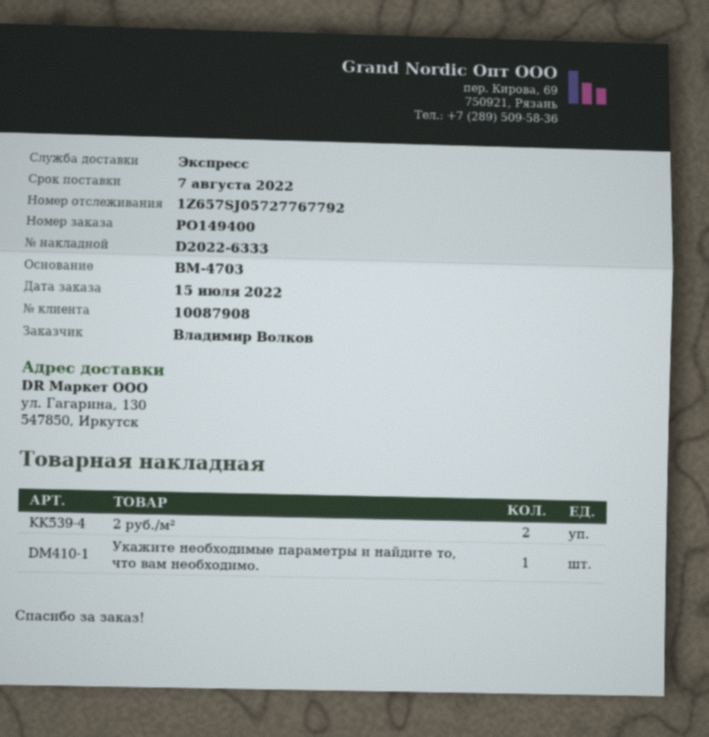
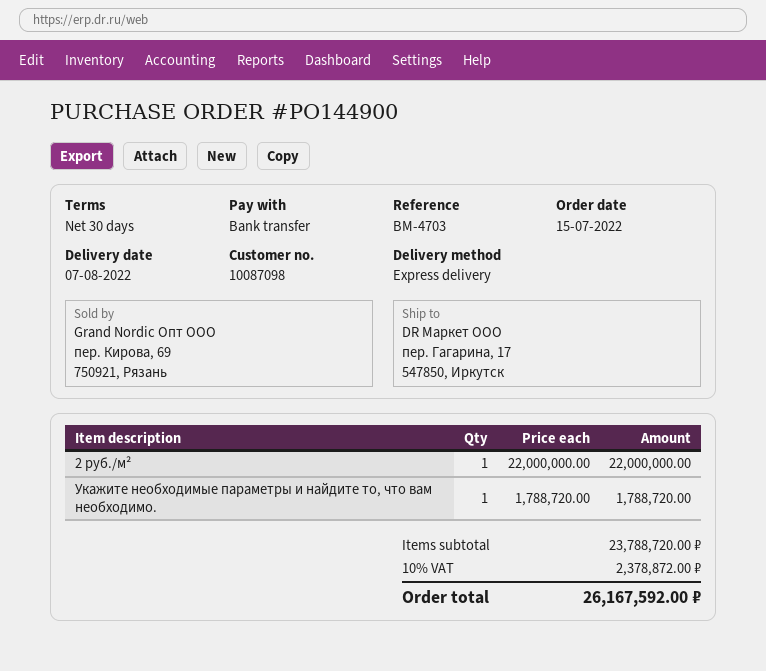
order number: PO149400 -> PO144900
customer number: 10087908 -> 10087098
ship to: ул. Гагарина, 130, 547850, Иркутск -> пер. Гагарина, 17, 547850, Иркутск
2 руб./м²: 2 -> 1

